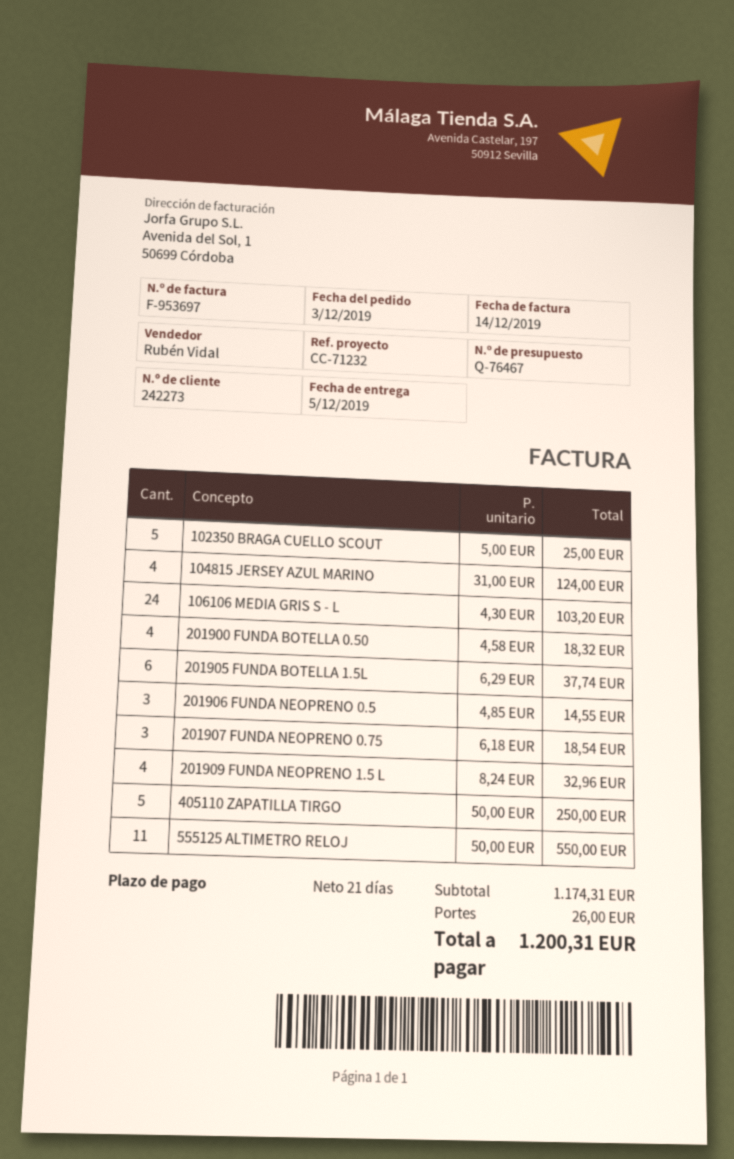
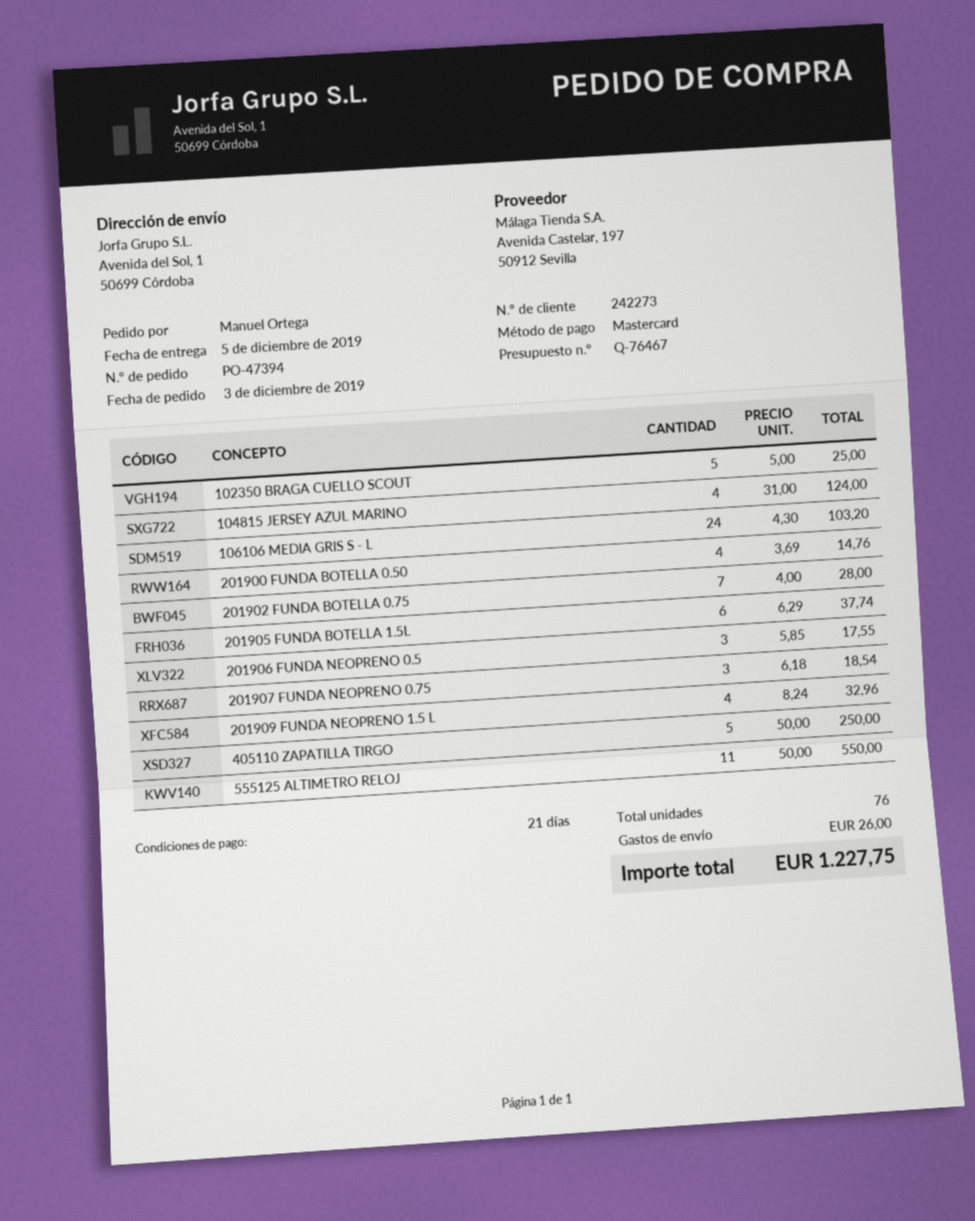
201900 FUNDA BOTELLA 0.50: 4 x 4.58 = 18.32 -> 4 x 3.69 = 14.76
201906 FUNDA NEOPRENO 0.5: 3 x 4.85 = 14.55 -> 3 x 5.85 = 17.55
201902 FUNDA BOTELLA 0.75: none -> 7 x 4.00 = 28.00
total: 1200.31 -> 1227.75

